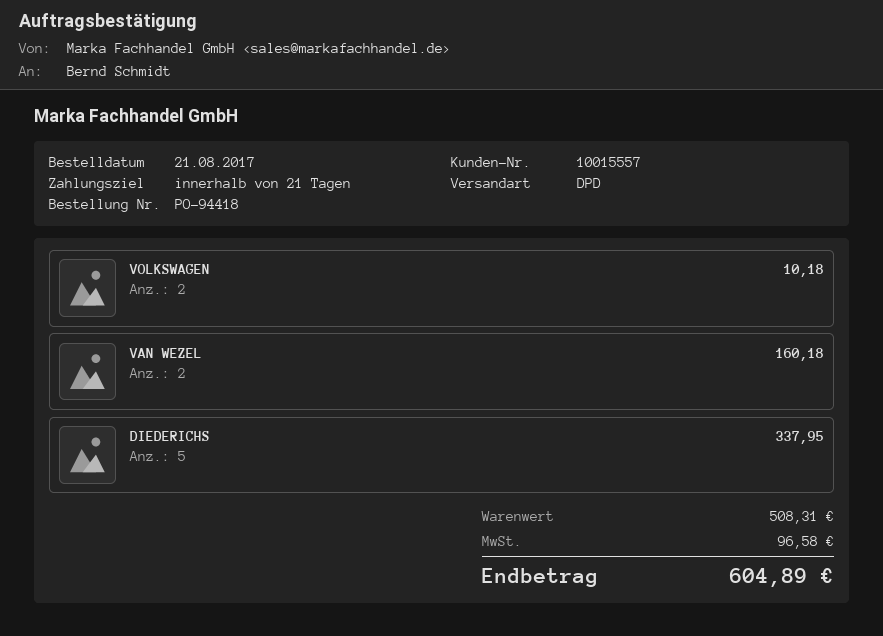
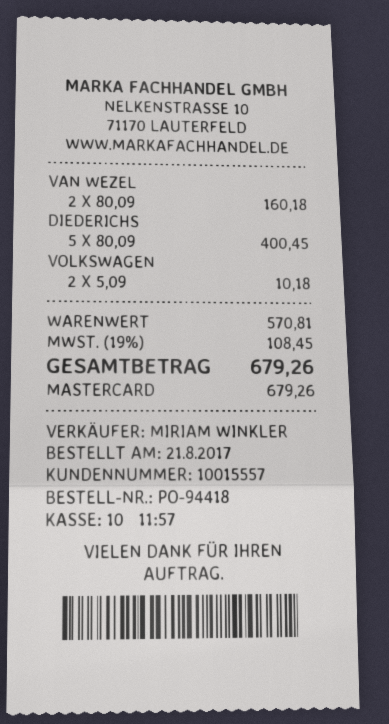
DIEDERICHS: 5 for 337.95 -> 5 for 400.45
subtotal: 508.31 -> 570.81
tax: 96.58 -> 108.45
total: 604.89 -> 679.26

